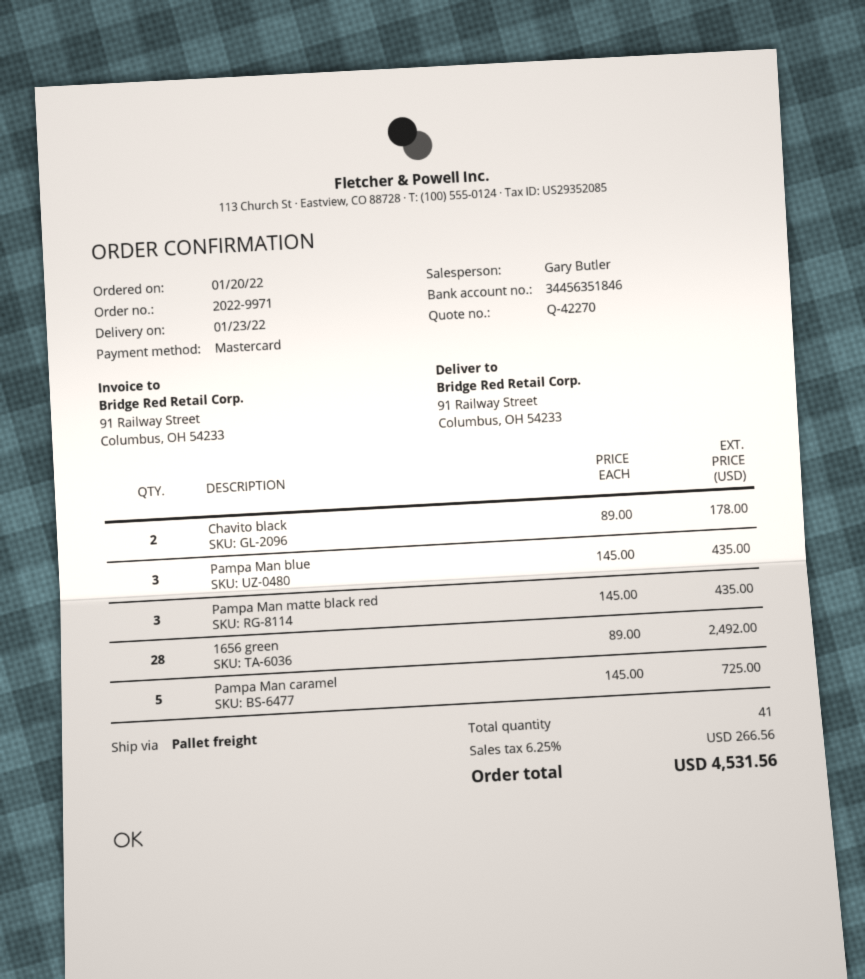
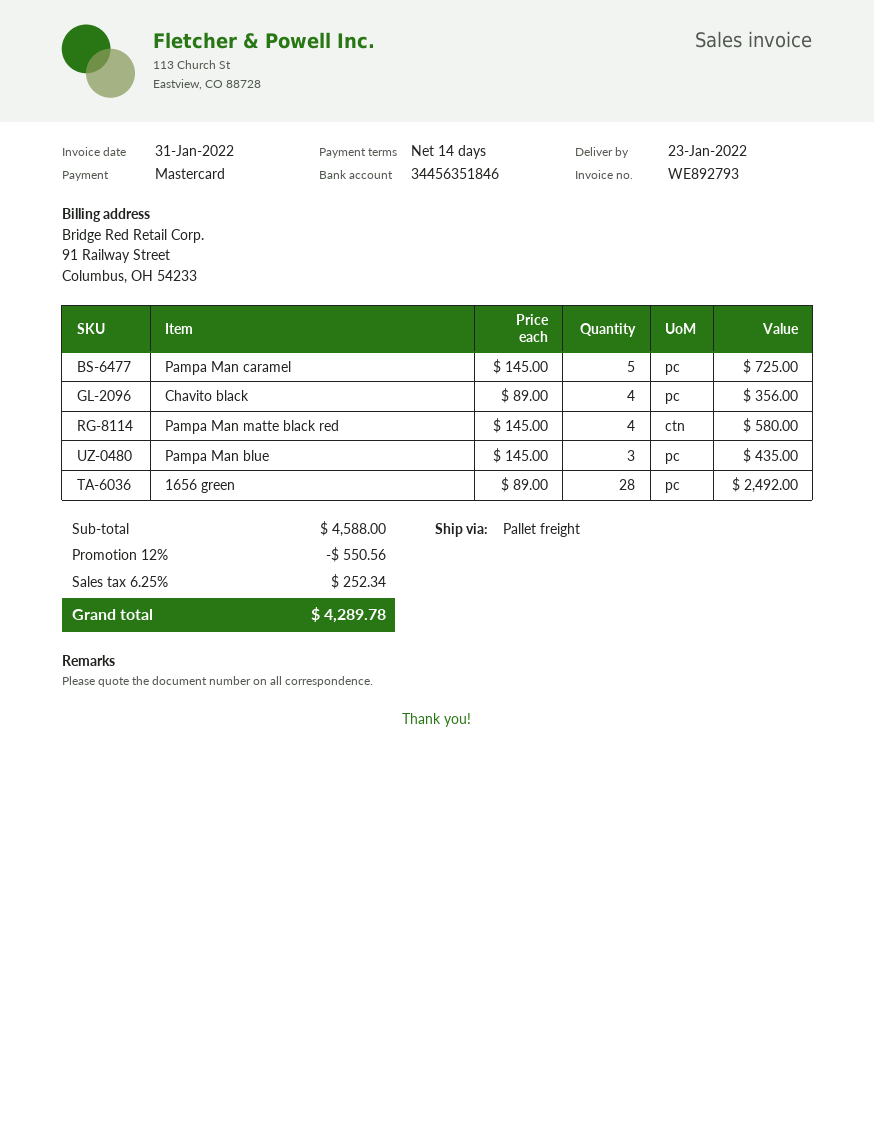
Chavito black: 2 x 89.00 = 178.00 -> 4 x 89.00 = 356.00
Pampa Man matte black red: 3 x 145.00 = 435.00 -> 4 x 145.00 = 580.00
discount: none -> 12% = 550.56
tax: 6.25% = 266.56 -> 6.25% = 252.34
total: 4531.56 -> 4289.78

